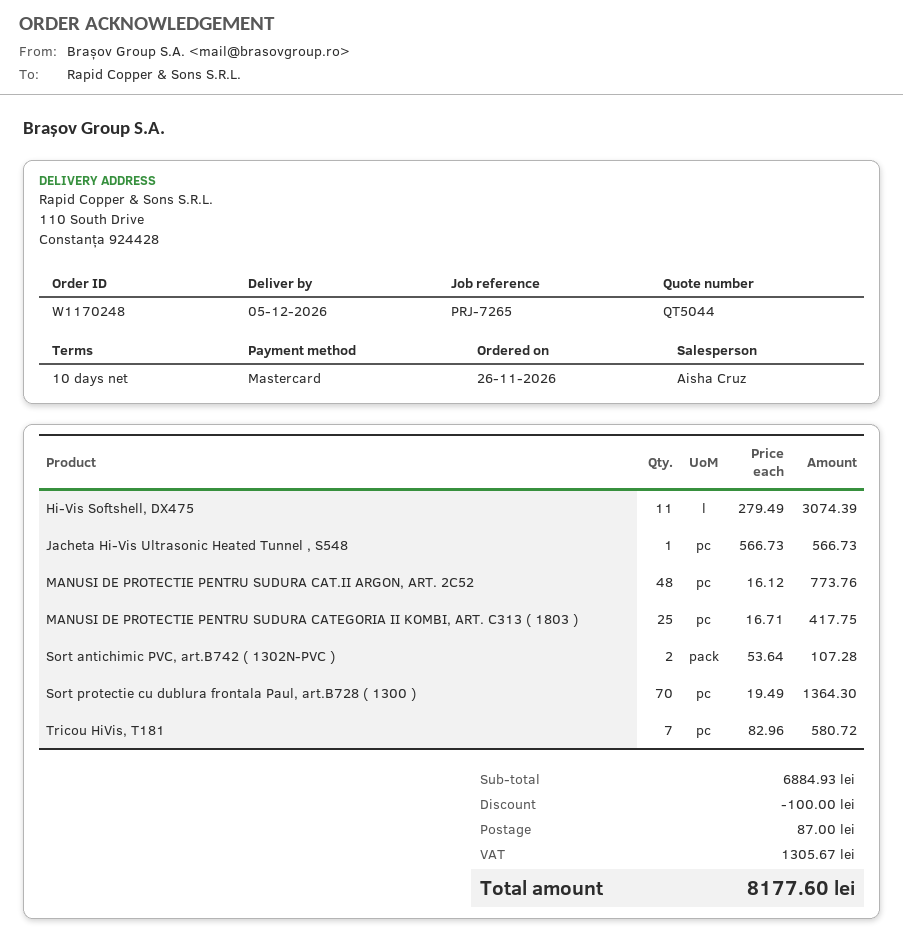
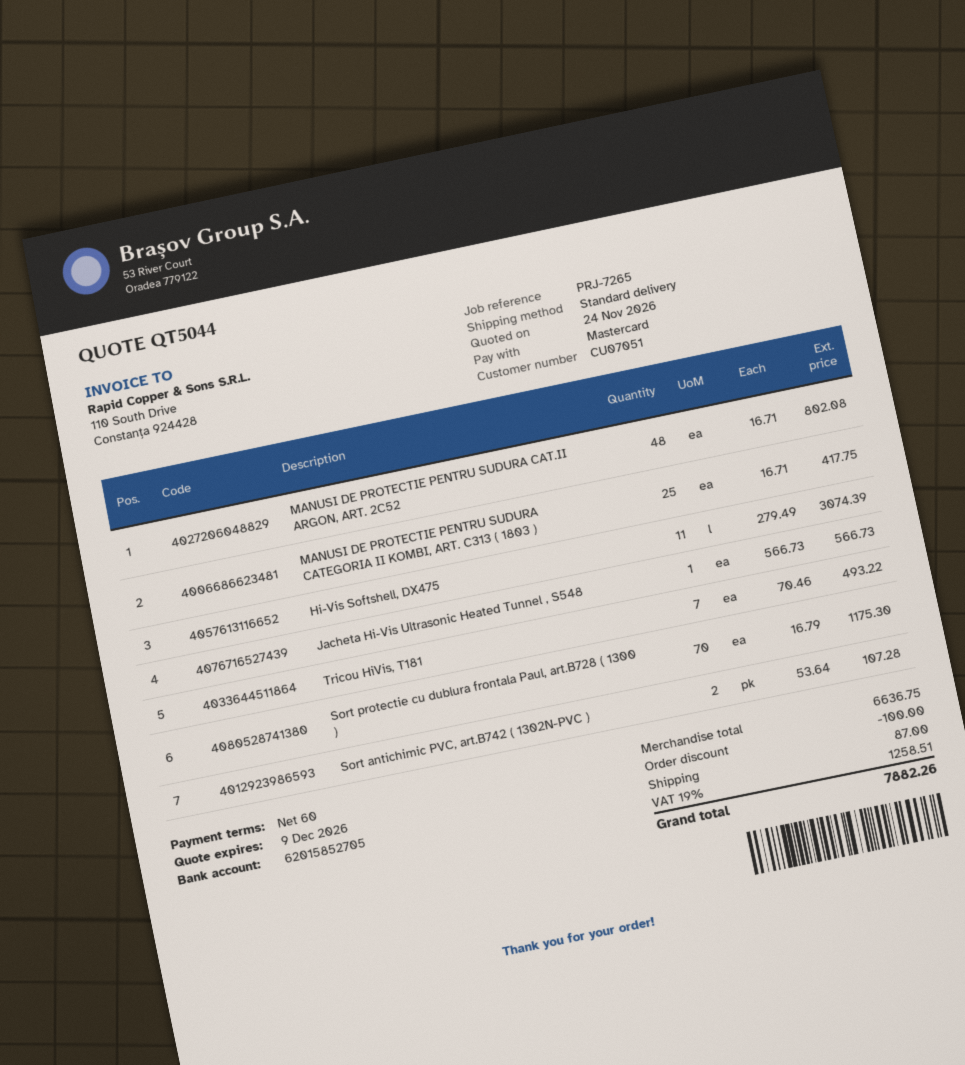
payment terms: 10 days -> 60 days
MANUSI DE PROTECTIE PENTRU SUDURA CAT.II ARGON, ART. 2C52: 48 x 16.12 = 773.76 -> 48 x 16.71 = 802.08
Sort protectie cu dublura frontala Paul, art.B728 ( 1300 ): 70 x 19.49 = 1364.30 -> 70 x 16.79 = 1175.30
Tricou HiVis, T181: 7 x 82.96 = 580.72 -> 7 x 70.46 = 493.22
subtotal: 6884.93 -> 6636.75
tax: 1305.67 -> 1258.51
total: 8177.60 -> 7882.26

